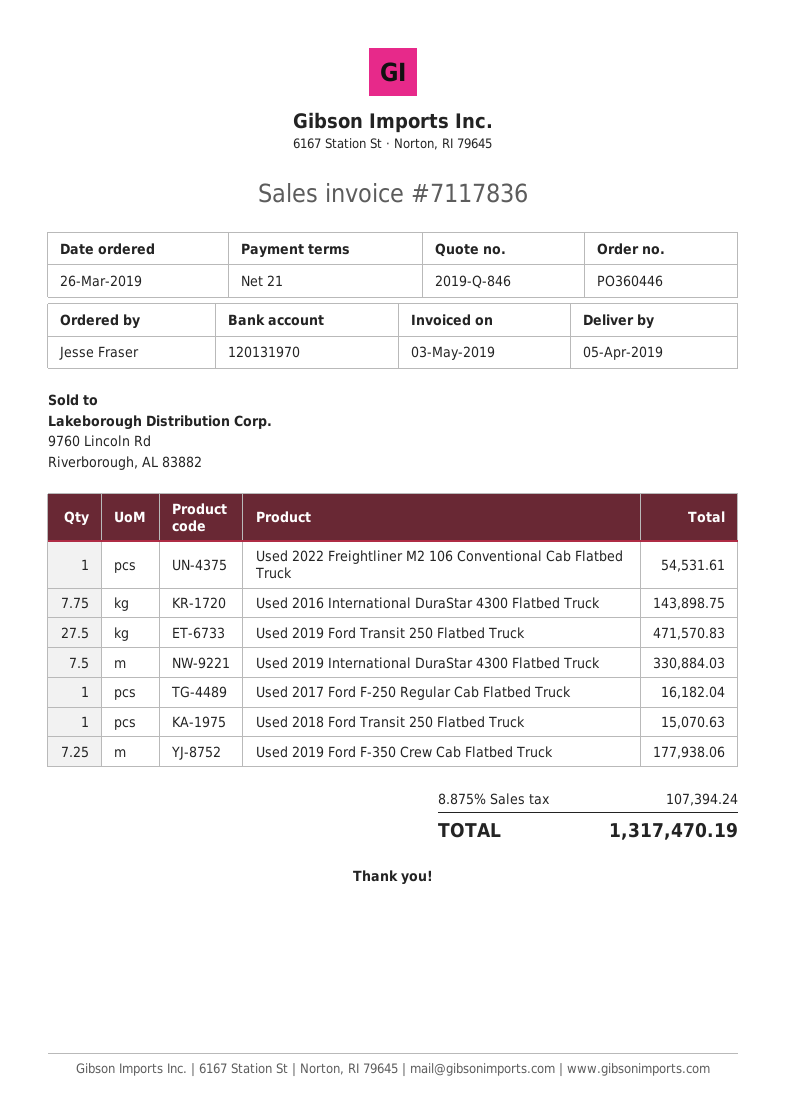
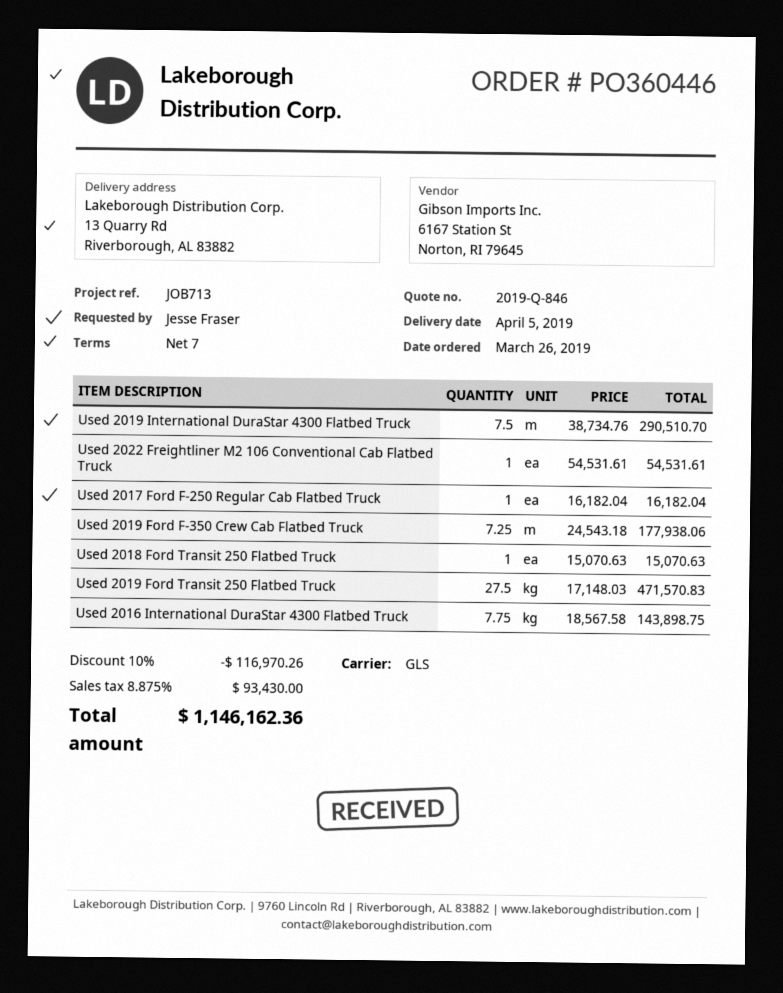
payment terms: 21 days -> 7 days
Used 2019 International DuraStar 4300 Flatbed Truck: 7.5 for 330884.03 -> 7.5 for 290510.70
discount: none -> 10% = 116970.26
tax: 8.875% = 107394.24 -> 8.875% = 93430.00
total: 1317470.19 -> 1146162.36

